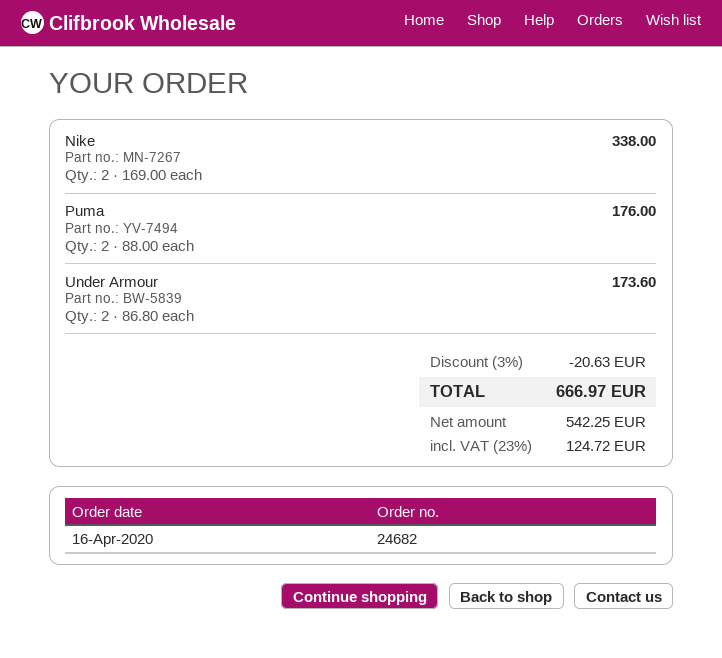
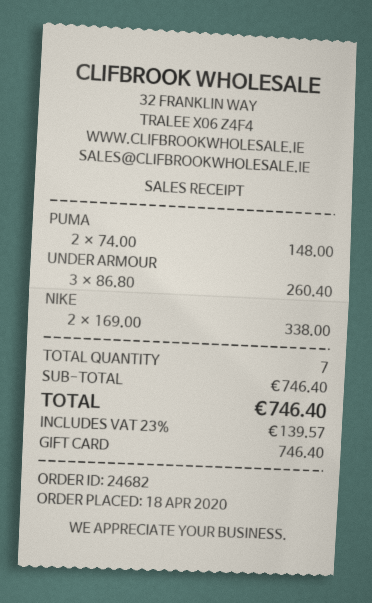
order date: 2020-04-16 -> 2020-04-18
Puma: 2 x 88.00 = 176.00 -> 2 x 74.00 = 148.00
Under Armour: 2 x 86.80 = 173.60 -> 3 x 86.80 = 260.40
discount: 3% = 20.63 -> none
tax: 23% = 124.72 -> 23% = 139.57
total: 666.97 -> 746.40

